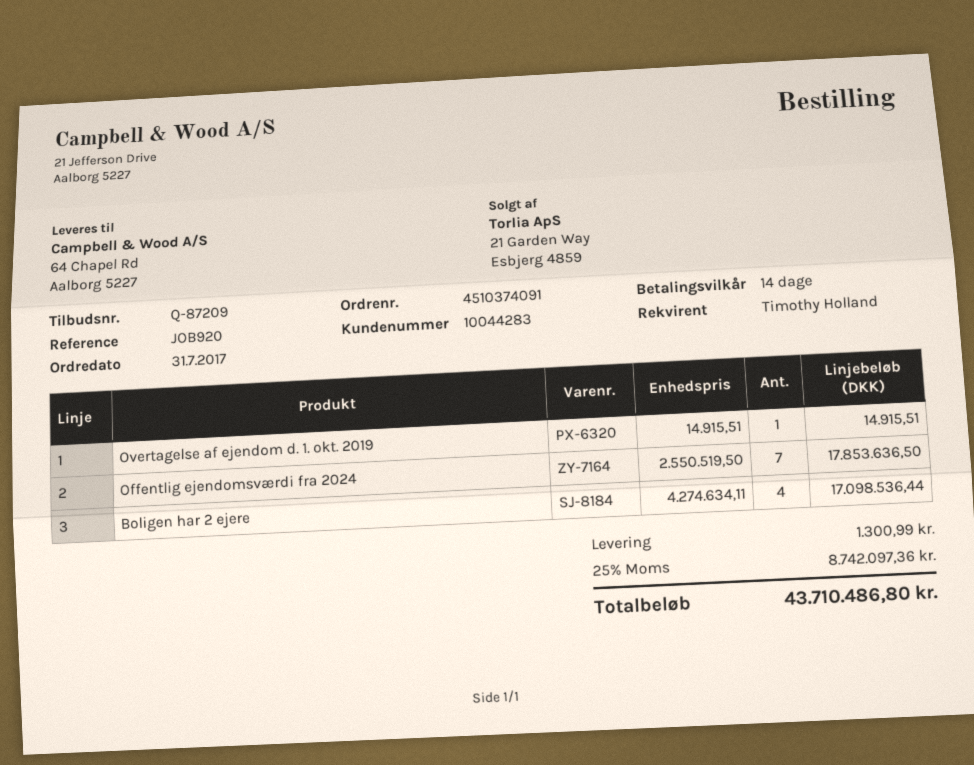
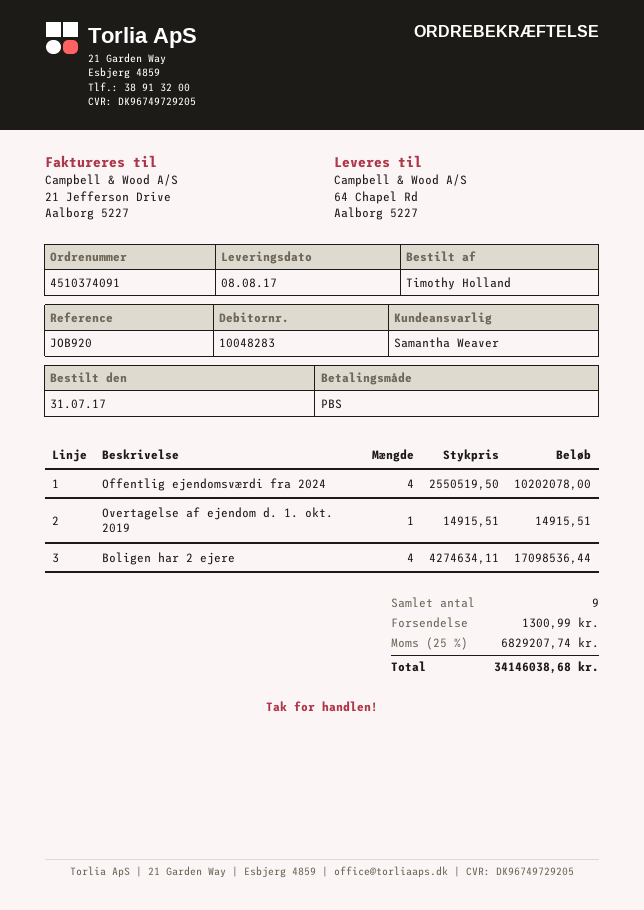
customer number: 10044283 -> 10048283
Offentlig ejendomsværdi fra 2024: 7 x 2550519.50 = 17853636.50 -> 4 x 2550519.50 = 10202078.00
tax: 25% = 8742097.36 -> 25% = 6829207.74
total: 43710486.80 -> 34146038.68

